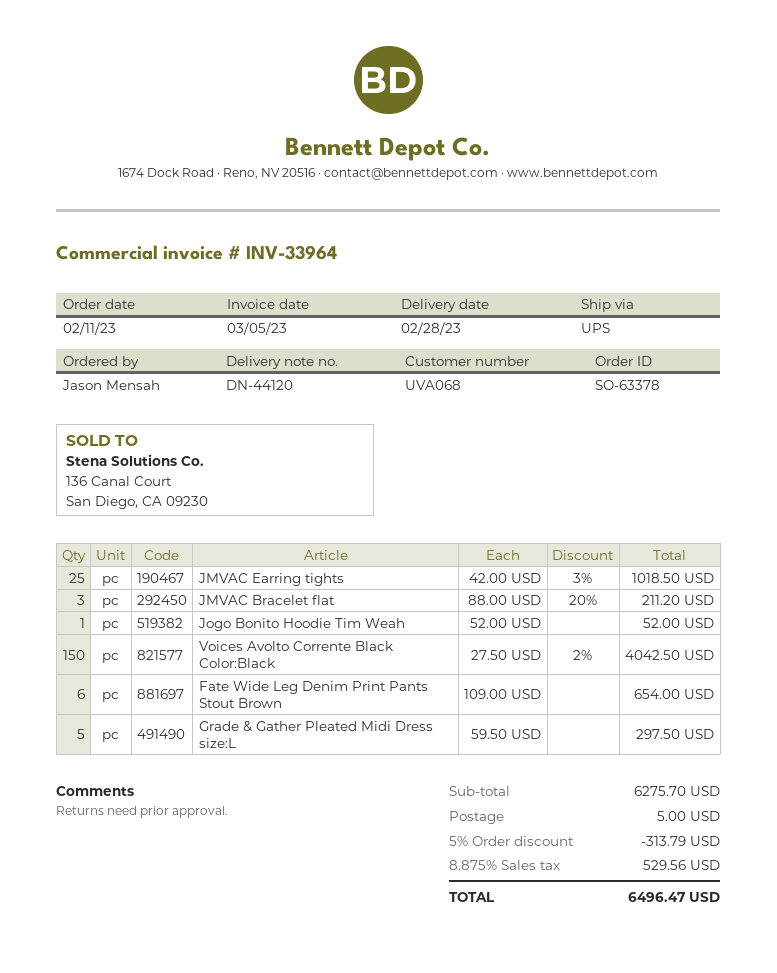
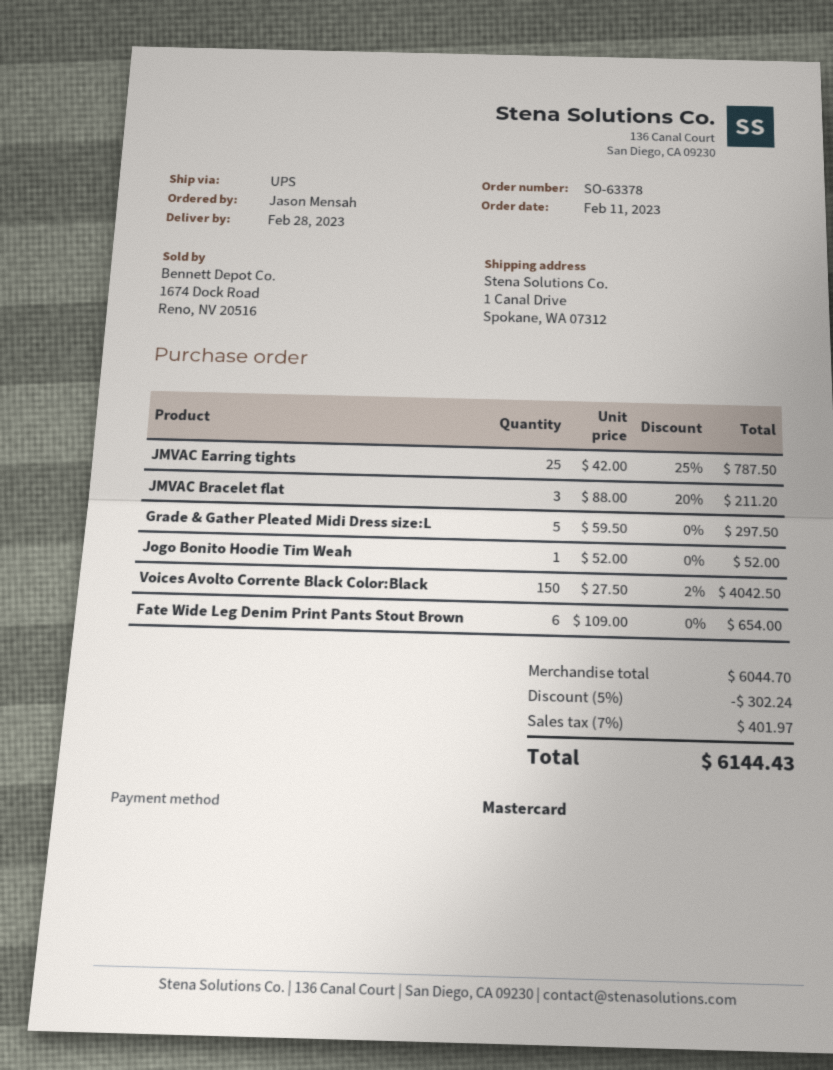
JMVAC Earring tights: 25 x 42.00 - 3% = 1018.50 -> 25 x 42.00 - 25% = 787.50
subtotal: 6275.70 -> 6044.70
discount: 5% = 313.79 -> 5% = 302.24
shipping: 5.00 -> none
tax: 8.875% = 529.56 -> 7% = 401.97
total: 6496.47 -> 6144.43

